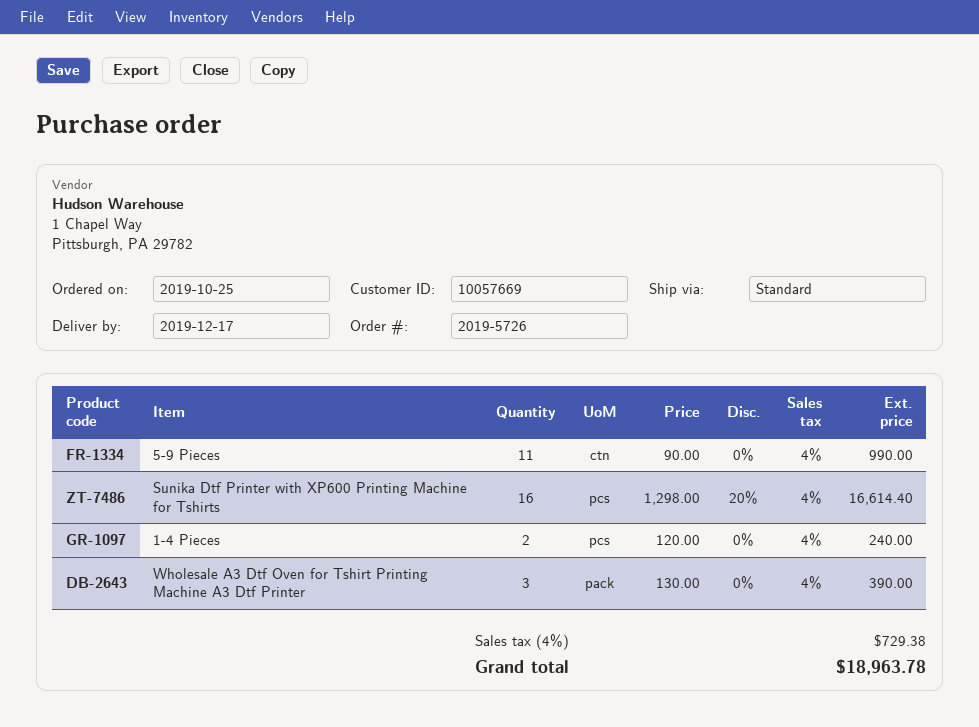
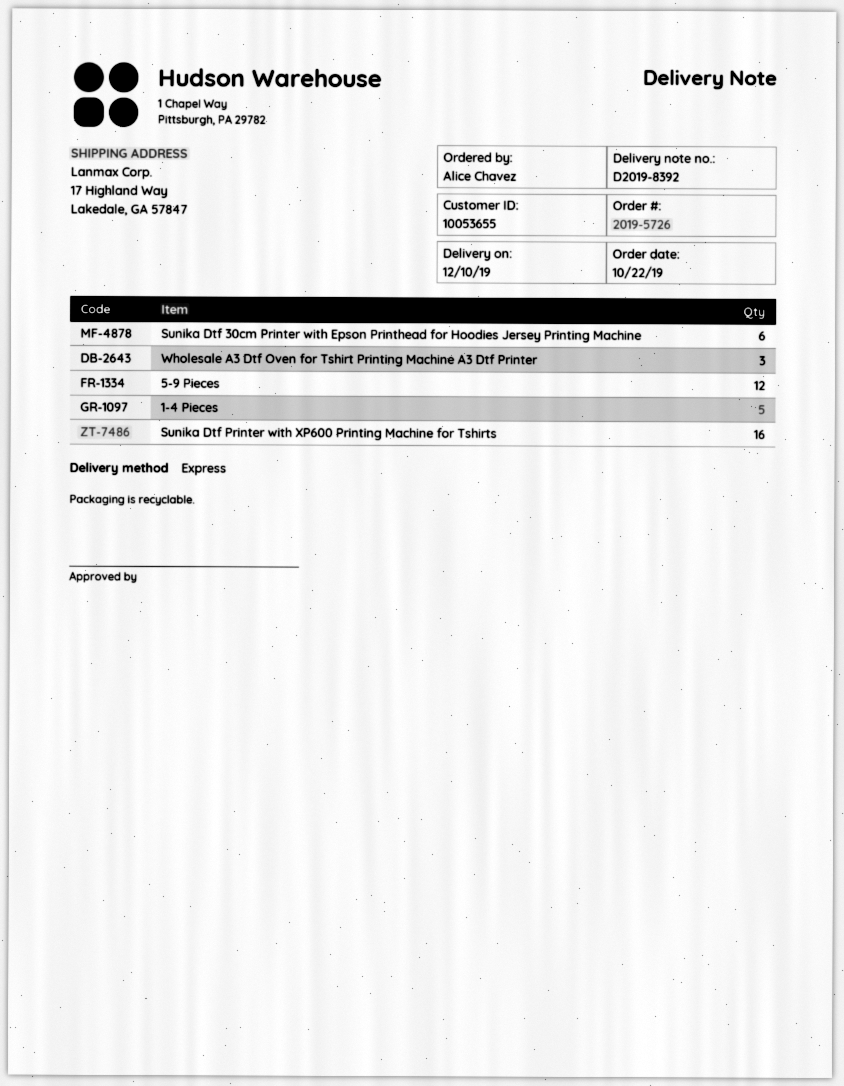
order date: 2019-10-25 -> 2019-10-22
delivery date: 2019-12-17 -> 2019-12-10
customer number: 10057669 -> 10053655
shipping method: standard -> express
5-9 Pieces: 11 -> 12
1-4 Pieces: 2 -> 5
Sunika Dtf 30cm Printer with Epson Printhead for Hoodies Jersey Printing Machine: none -> 6

